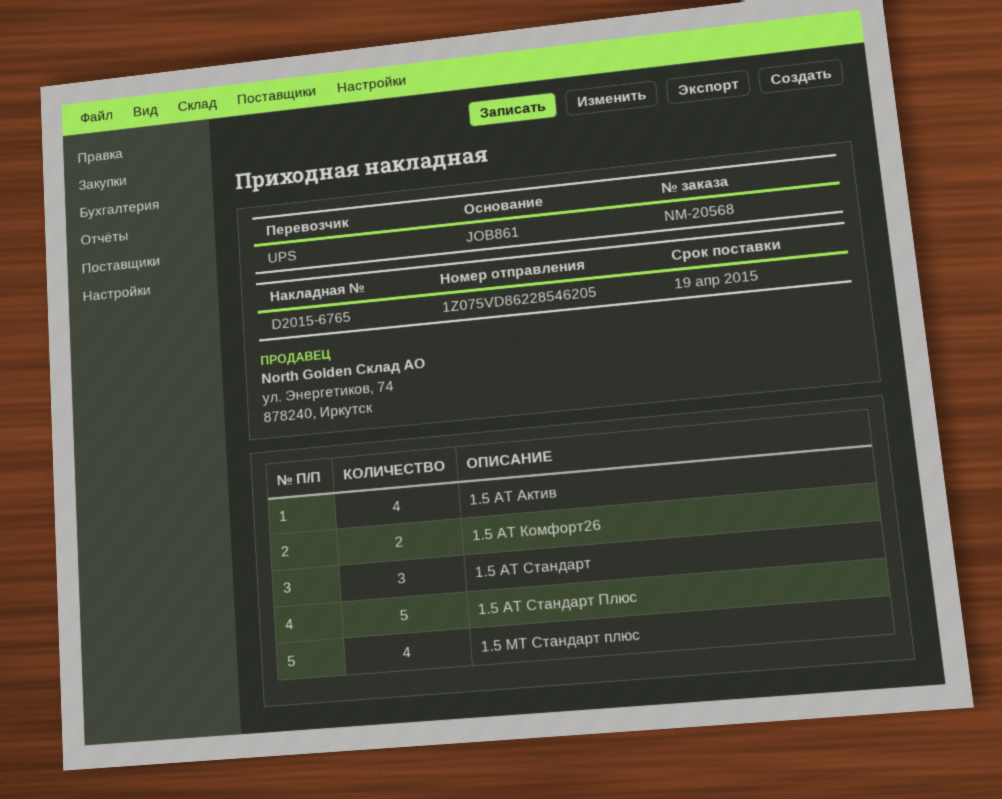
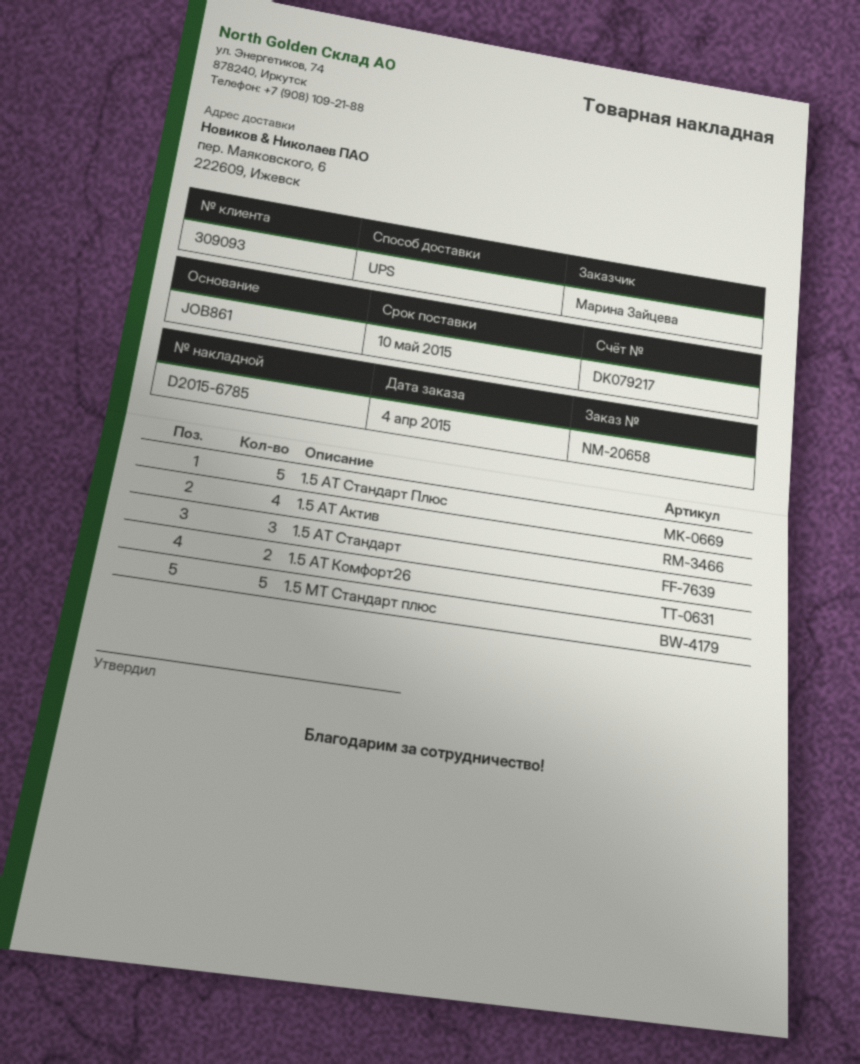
order number: NM-20568 -> NM-20658
delivery note number: D2015-6765 -> D2015-6785
delivery date: 2015-04-19 -> 2015-05-10
1.5 MT Стандарт плюс: 4 -> 5

